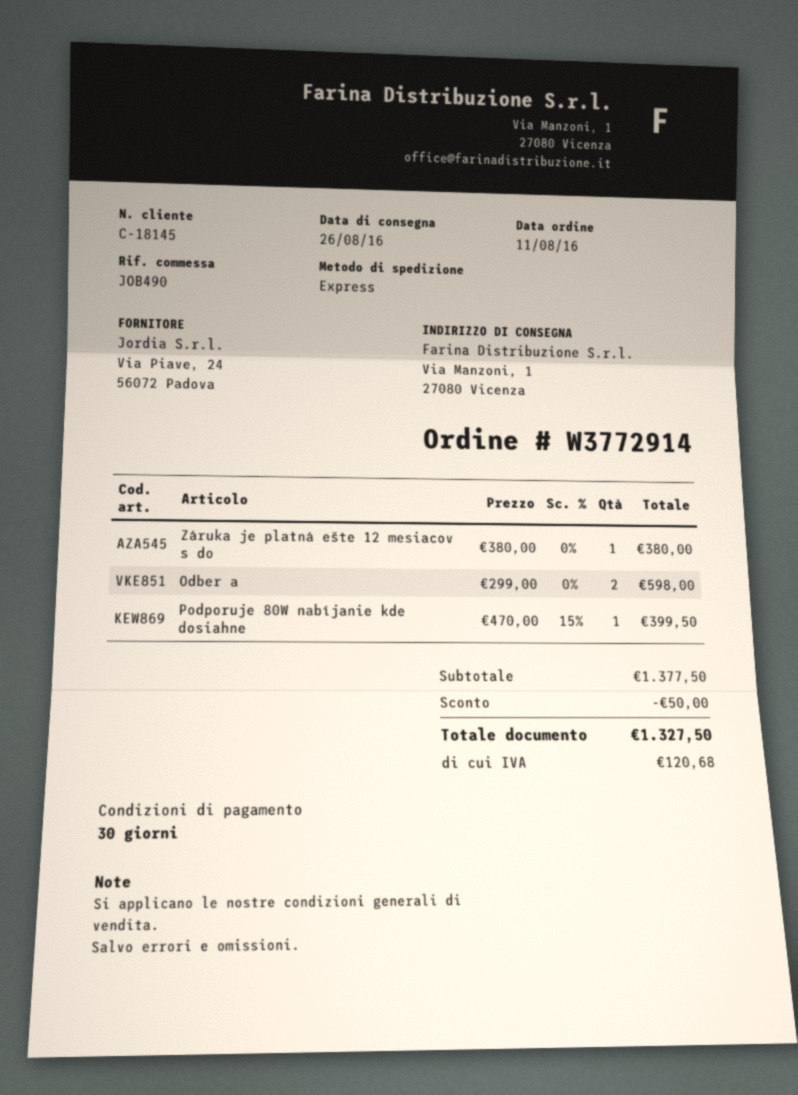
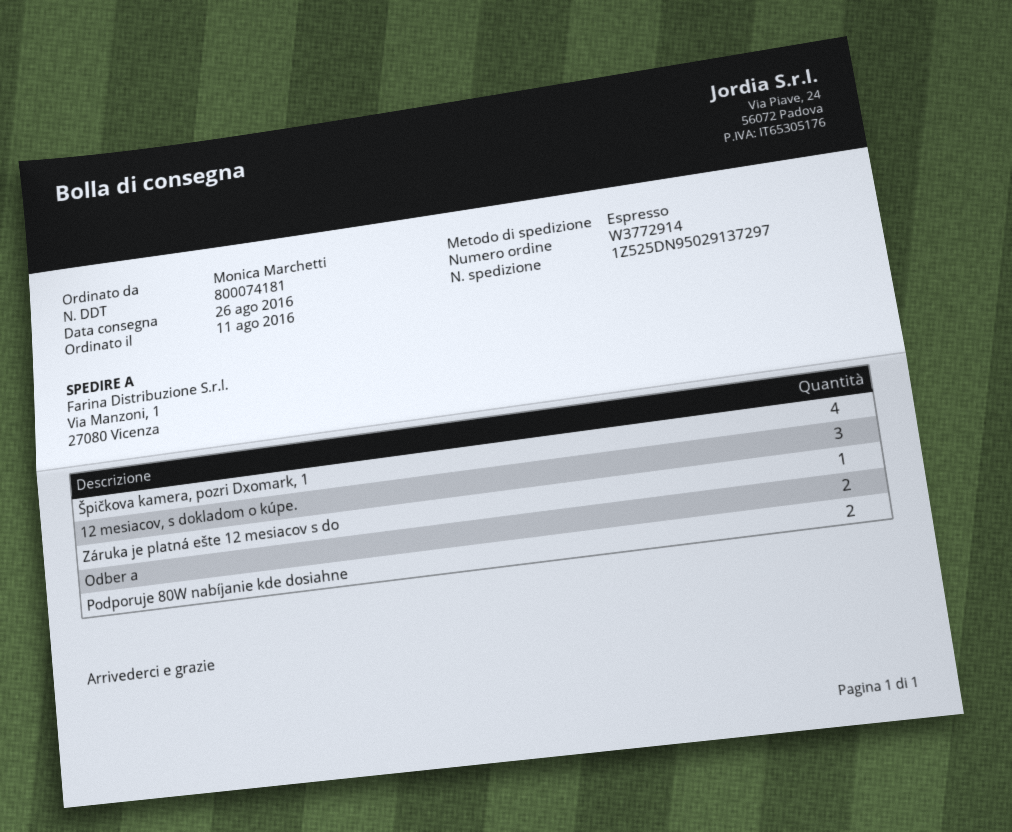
Podporuje 80W nabíjanie kde dosiahne: 1 -> 2
Špičkova kamera, pozri Dxomark, 1: none -> 4
12 mesiacov, s dokladom o kúpe.: none -> 3

